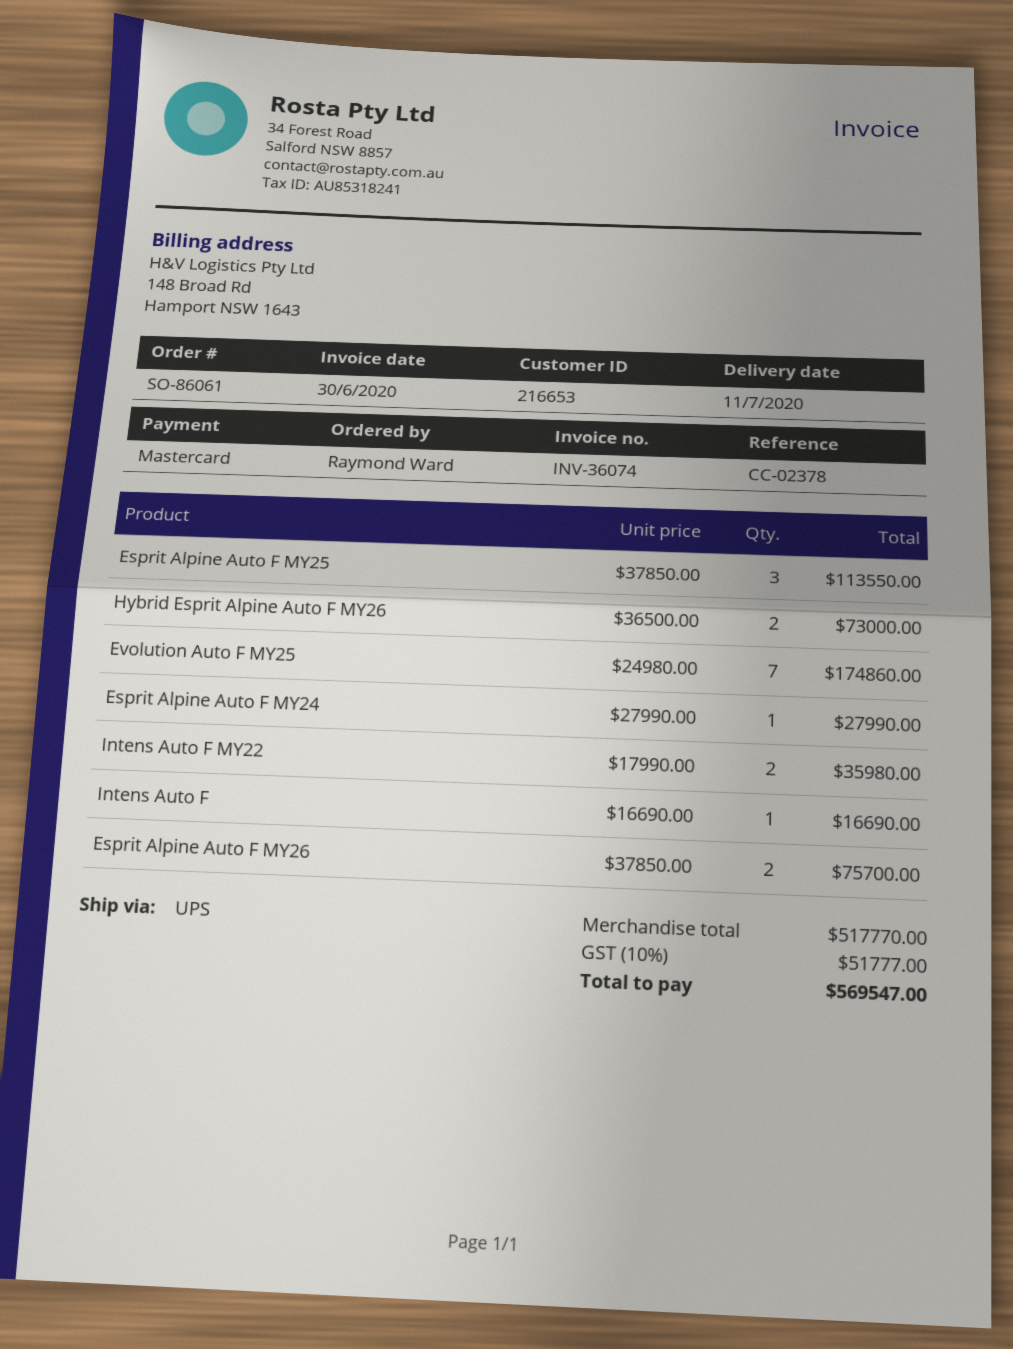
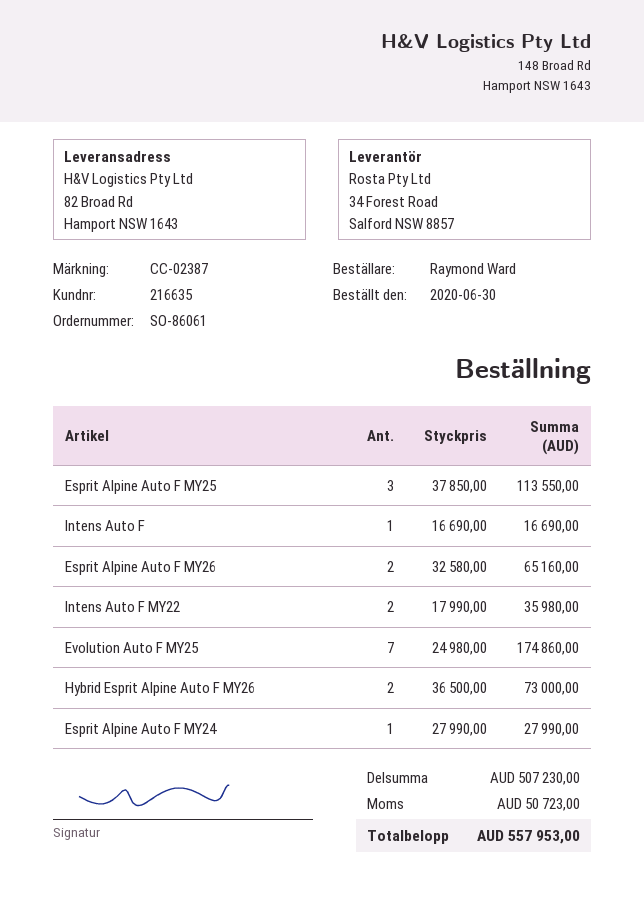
customer number: 216653 -> 216635
reference: CC-02378 -> CC-02387
Esprit Alpine Auto F MY26: 2 x 37850.00 = 75700.00 -> 2 x 32580.00 = 65160.00
subtotal: 517770.00 -> 507230.00
tax: 51777.00 -> 50723.00
total: 569547.00 -> 557953.00

